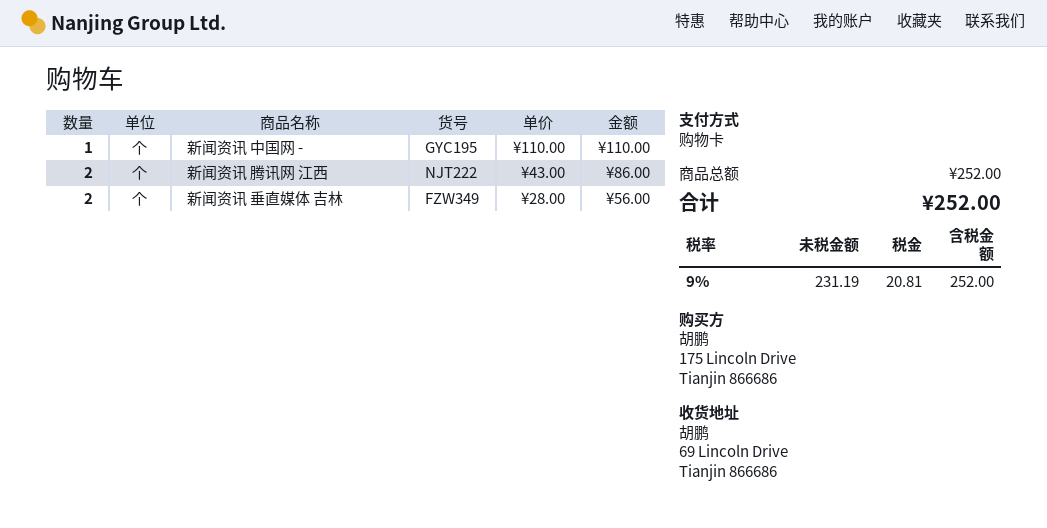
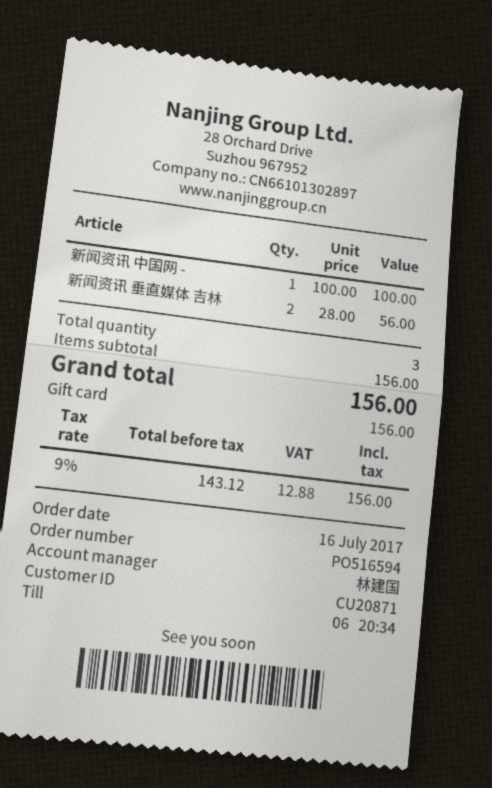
新闻资讯 中国网 -: 1 x 110.00 = 110.00 -> 1 x 100.00 = 100.00
新闻资讯 腾讯网 江西: 2 x 43.00 = 86.00 -> none
subtotal: 252.00 -> 156.00
net: 231.19 -> 143.12
tax: 9% = 20.81 -> 9% = 12.88
total: 252.00 -> 156.00

